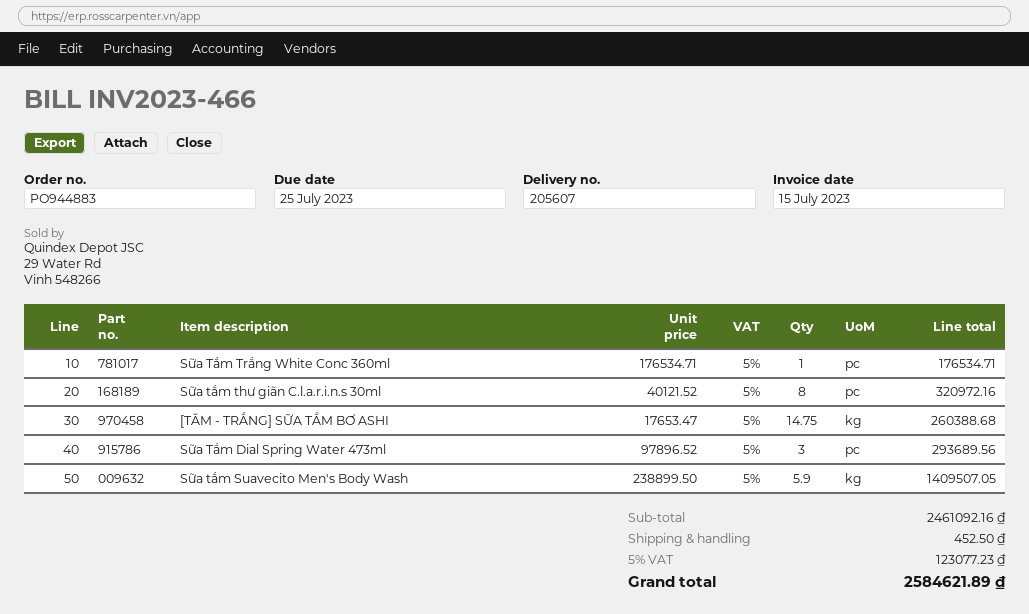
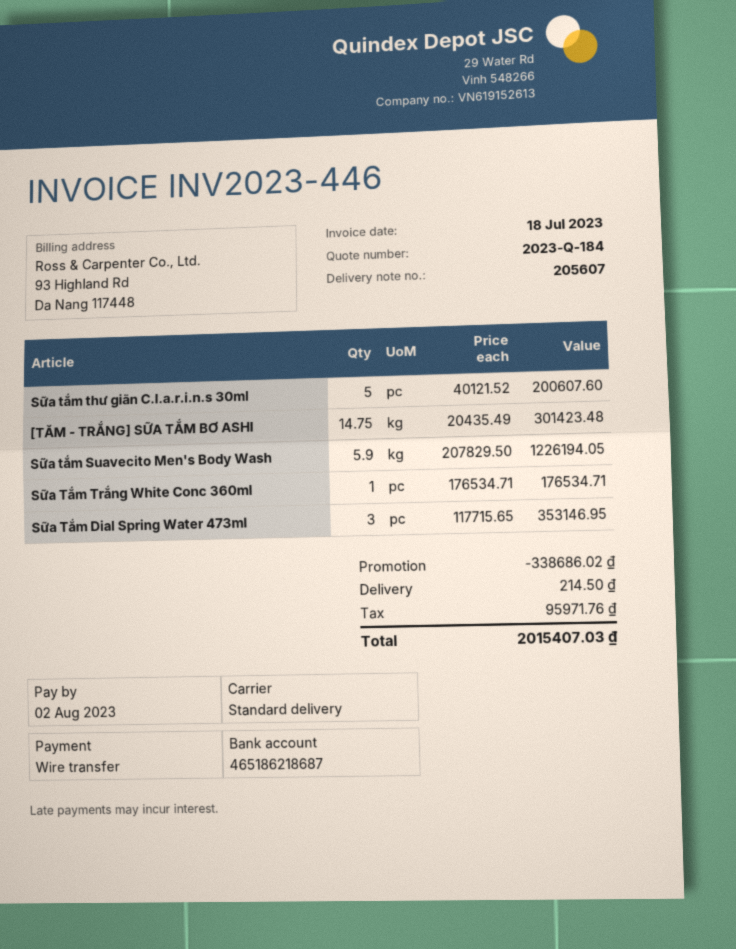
invoice number: INV2023-466 -> INV2023-446
invoice date: 2023-07-15 -> 2023-07-18
due date: 2023-07-25 -> 2023-08-02
Sữa tắm thư giãn C.l.a.r.i.n.s 30ml: 8 x 40121.52 = 320972.16 -> 5 x 40121.52 = 200607.60
[TĂM - TRẮNG] SỮA TẮM BƠ ASHI: 14.75 x 17653.47 = 260388.68 -> 14.75 x 20435.49 = 301423.48
Sữa Tắm Dial Spring Water 473ml: 3 x 97896.52 = 293689.56 -> 3 x 117715.65 = 353146.95
Sữa tắm Suavecito Men's Body Wash: 5.9 x 238899.50 = 1409507.05 -> 5.9 x 207829.50 = 1226194.05
discount: none -> 338686.02
shipping: 452.50 -> 214.50
tax: 123077.23 -> 95971.76
total: 2584621.89 -> 2015407.03

